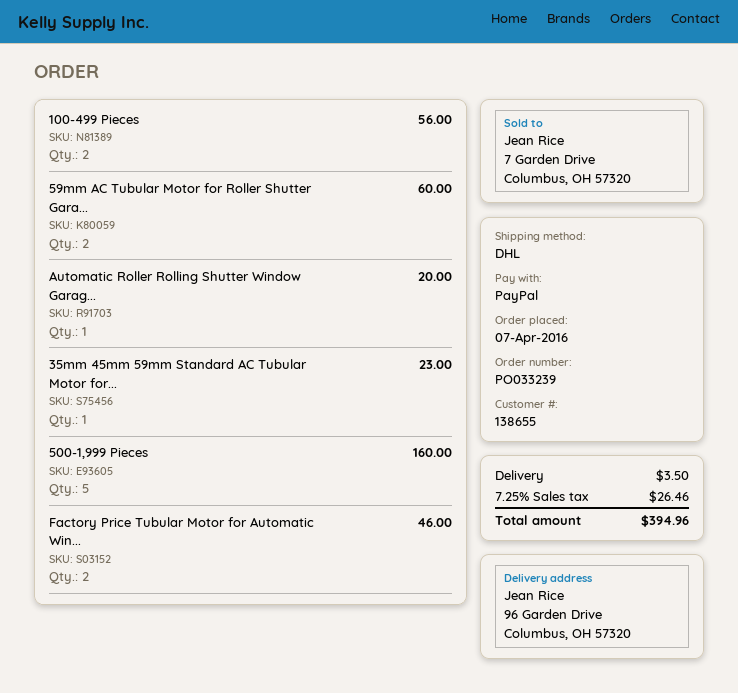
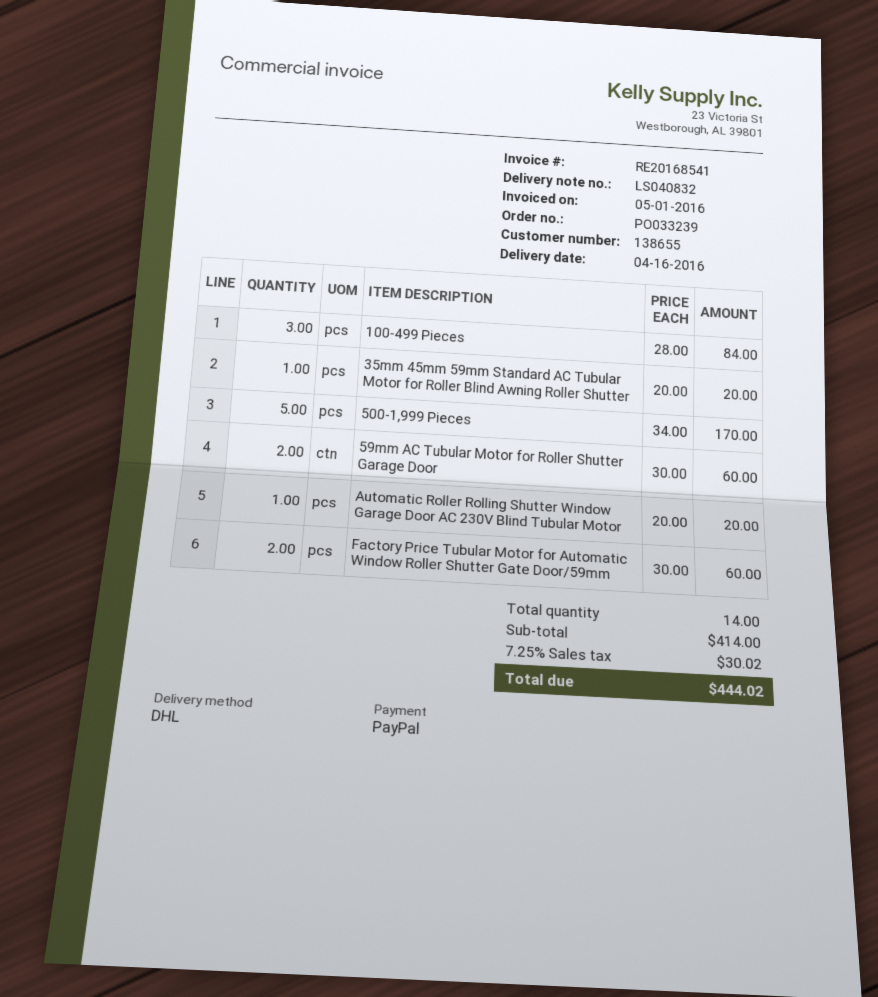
100-499 Pieces: 2 for 56.00 -> 3 for 84.00
35mm 45mm 59mm Standard AC Tubular Motor for...: 1 for 23.00 -> 1 for 20.00
500-1,999 Pieces: 5 for 160.00 -> 5 for 170.00
Factory Price Tubular Motor for Automatic Win...: 2 for 46.00 -> 2 for 60.00
shipping: 3.50 -> none
tax: 7.25% = 26.46 -> 7.25% = 30.02
total: 394.96 -> 444.02

